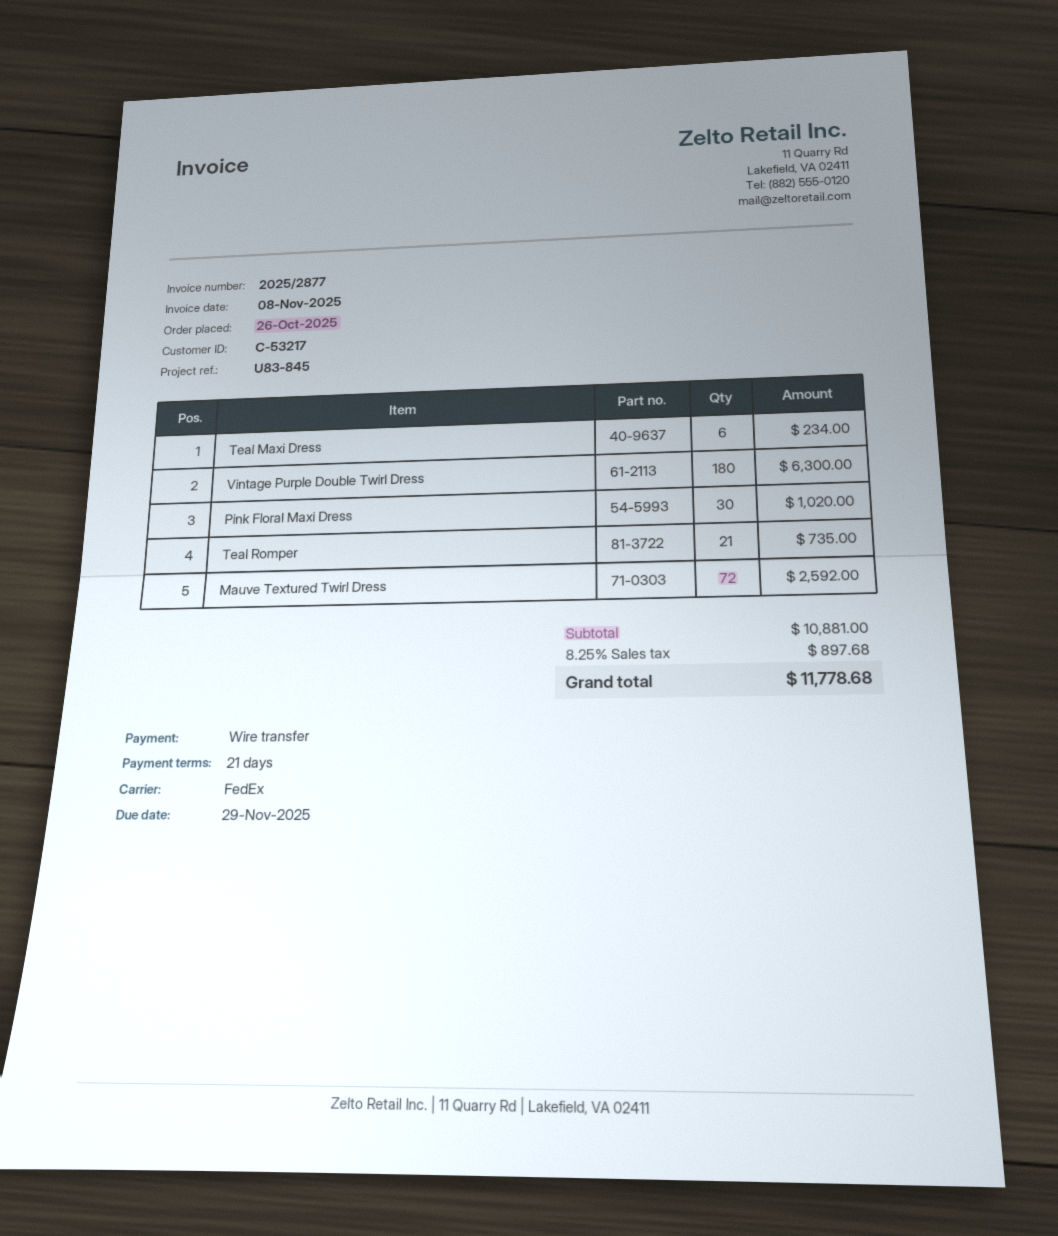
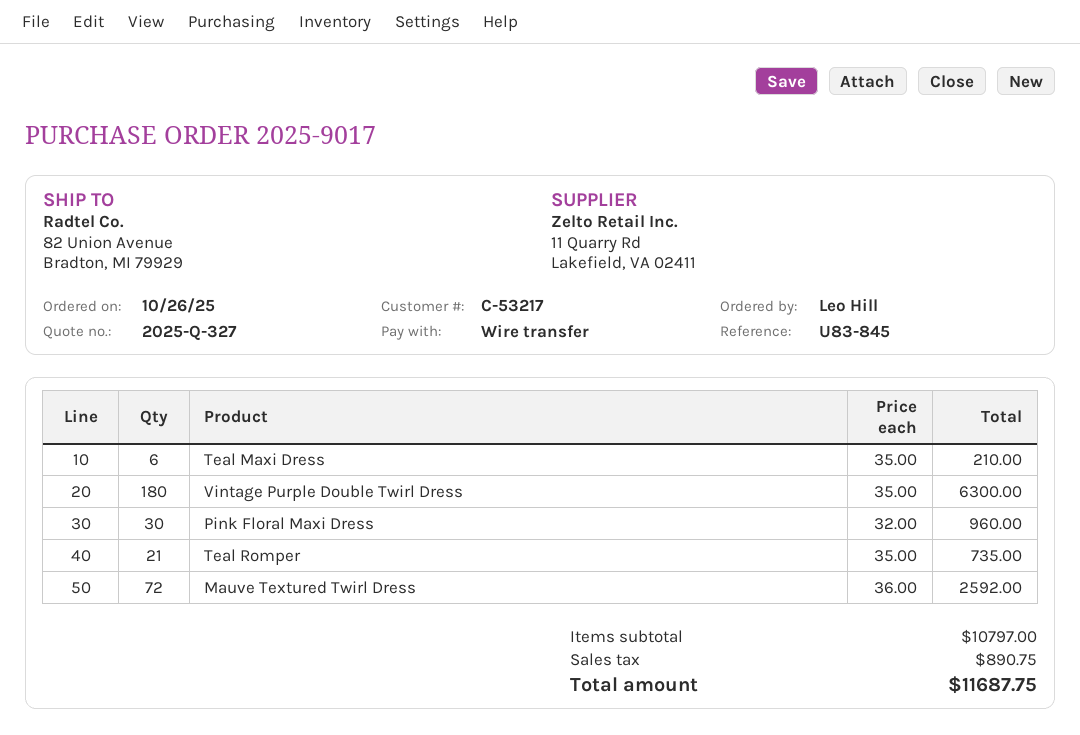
Teal Maxi Dress: 6 for 234.00 -> 6 for 210.00
Pink Floral Maxi Dress: 30 for 1020.00 -> 30 for 960.00
subtotal: 10881.00 -> 10797.00
tax: 897.68 -> 890.75
total: 11778.68 -> 11687.75

